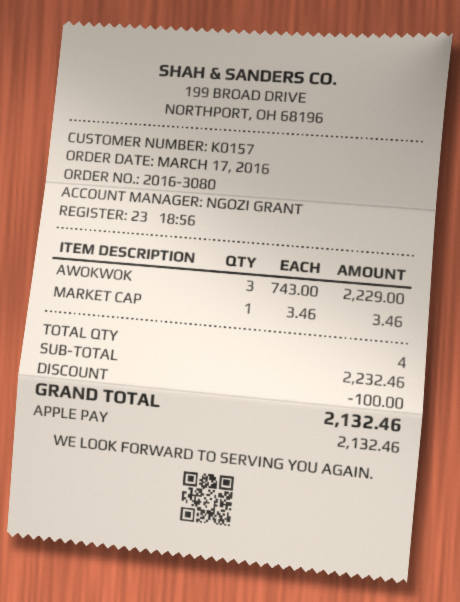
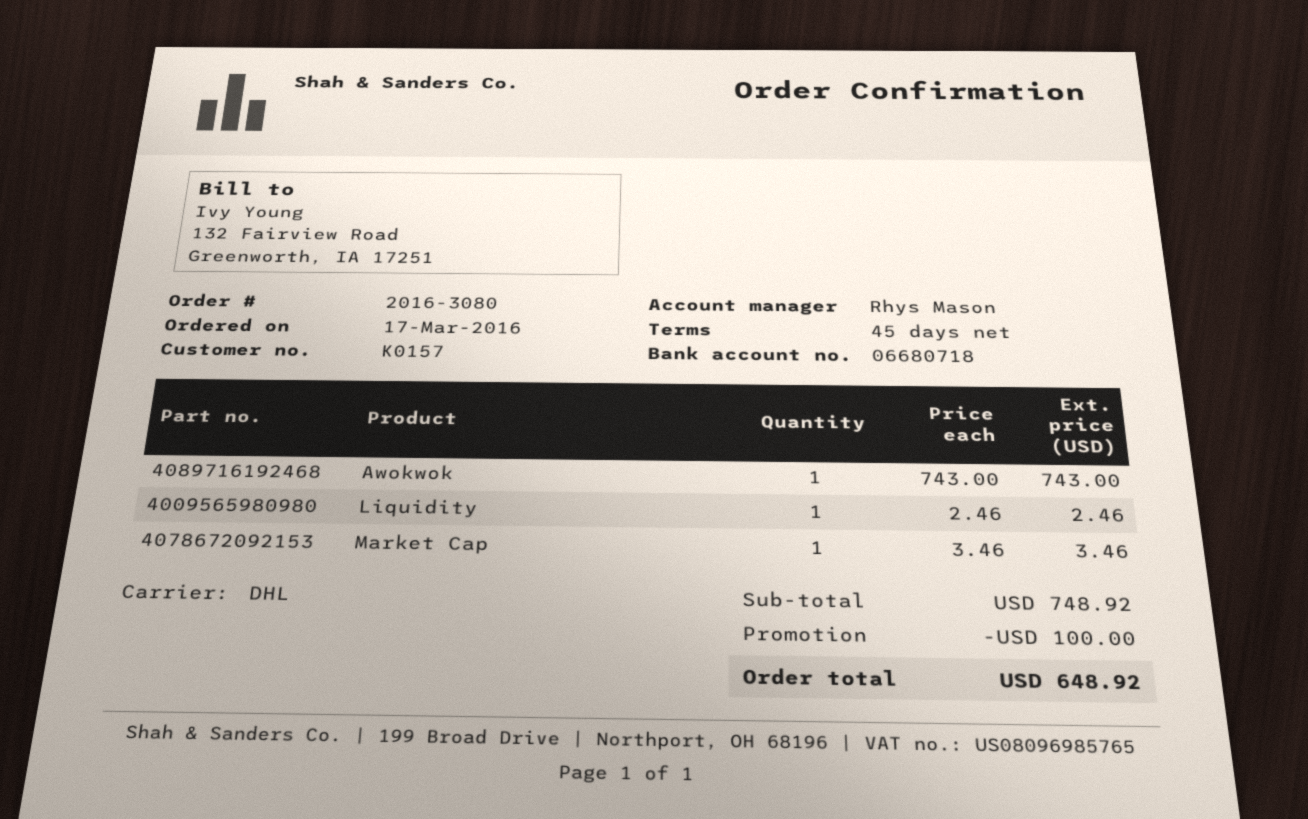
sales rep: NGOZI GRANT -> Rhys Mason
AWOKWOK: 3 x 743.00 = 2229.00 -> 1 x 743.00 = 743.00
Liquidity: none -> 1 x 2.46 = 2.46
subtotal: 2232.46 -> 748.92
total: 2132.46 -> 648.92

